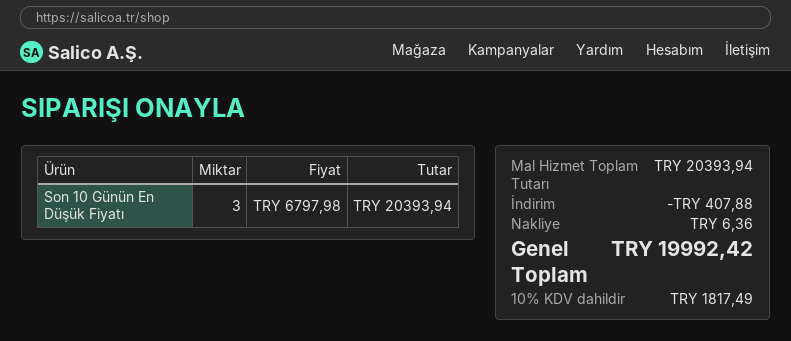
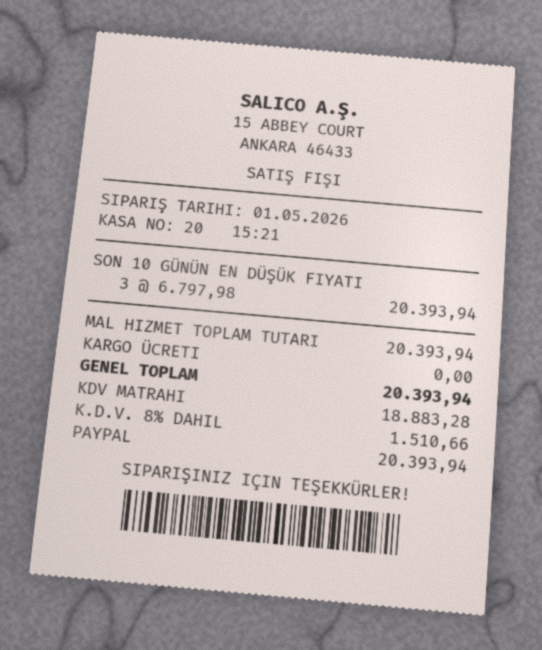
discount: 407.88 -> none
shipping: 6.36 -> 0.00
tax: 10% = 1817.49 -> 8% = 1510.66
total: 19992.42 -> 20393.94

